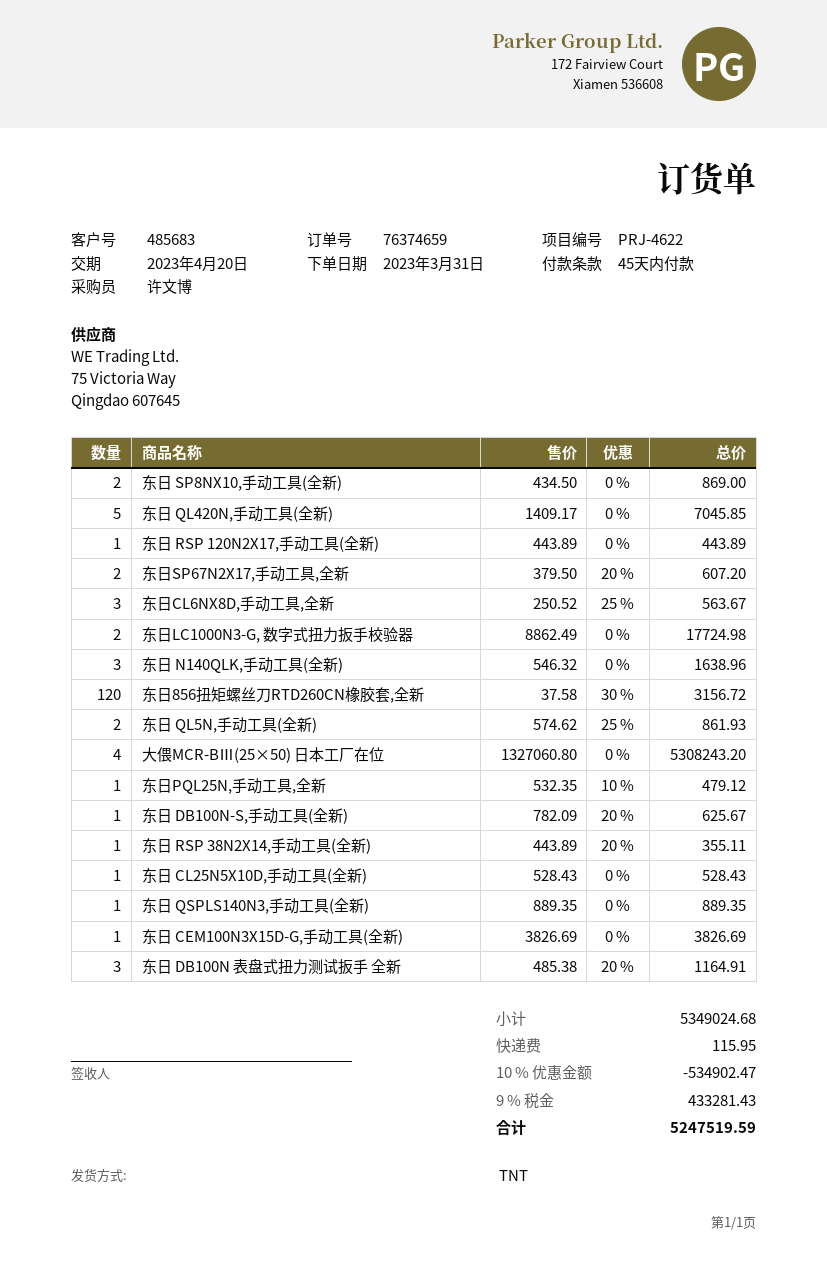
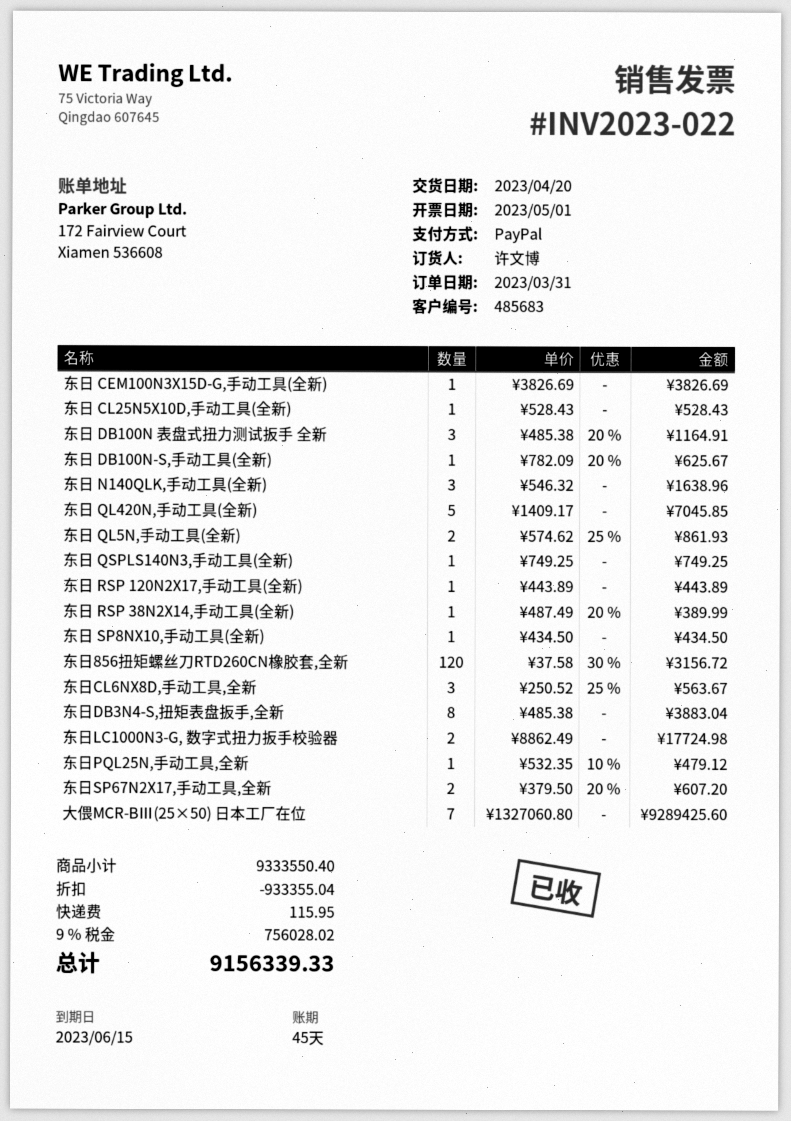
东日 SP8NX10,手动工具(全新): 2 x 434.50 = 869.00 -> 1 x 434.50 = 434.50
大偎MCR-BⅢ(25×50) 日本工厂在位: 4 x 1327060.80 = 5308243.20 -> 7 x 1327060.80 = 9289425.60
东日 RSP 38N2X14,手动工具(全新): 1 x 443.89 - 20% = 355.11 -> 1 x 487.49 - 20% = 389.99
东日 QSPLS140N3,手动工具(全新): 1 x 889.35 = 889.35 -> 1 x 749.25 = 749.25
东日DB3N4-S,扭矩表盘扳手,全新: none -> 8 x 485.38 = 3883.04
subtotal: 5349024.68 -> 9333550.40
discount: 534902.47 -> 933355.04
tax: 9% = 433281.43 -> 9% = 756028.02
total: 5247519.59 -> 9156339.33

